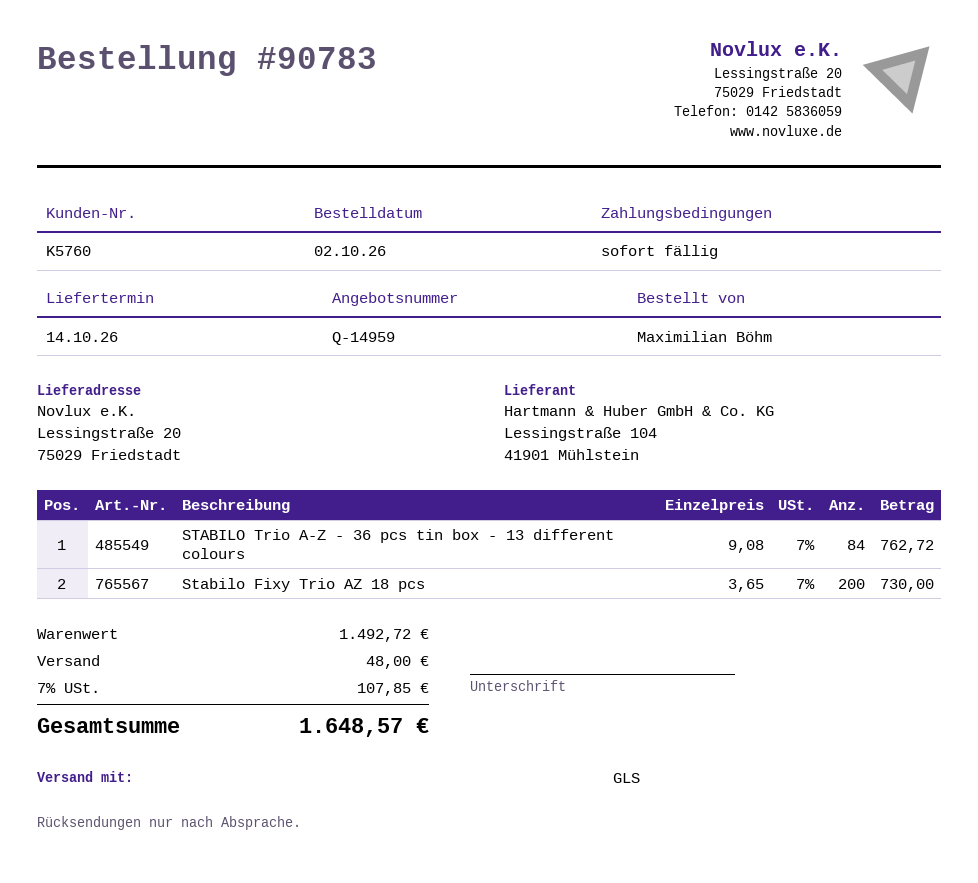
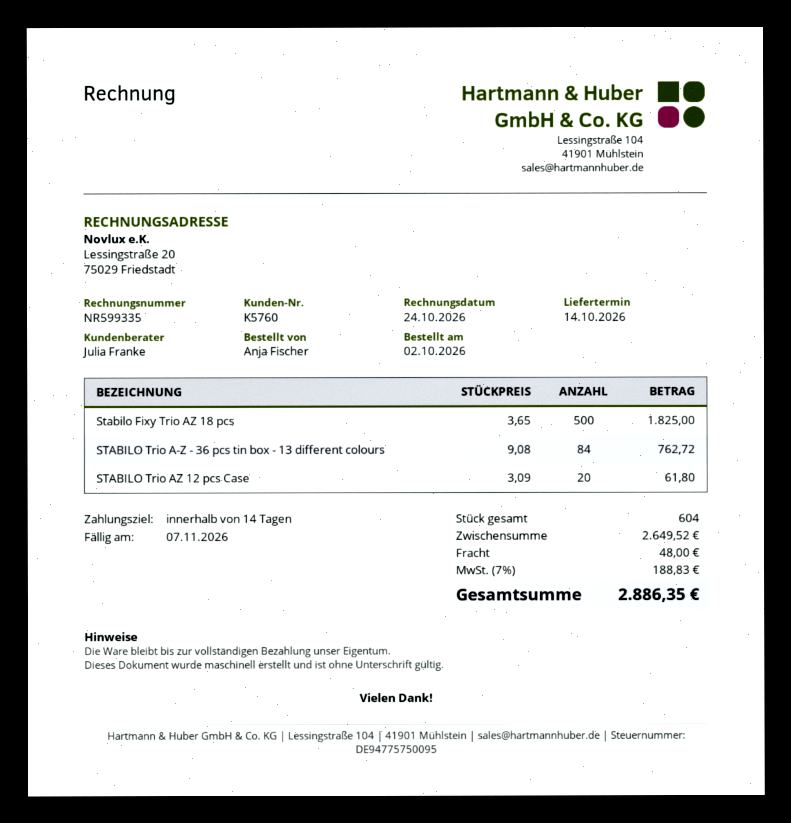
payment terms: on receipt -> 14 days
ordered by: Maximilian Böhm -> Anja Fischer
Stabilo Fixy Trio AZ 18 pcs: 200 x 3.65 = 730.00 -> 500 x 3.65 = 1825.00
STABILO Trio AZ 12 pcs Case: none -> 20 x 3.09 = 61.80
subtotal: 1492.72 -> 2649.52
tax: 7% = 107.85 -> 7% = 188.83
total: 1648.57 -> 2886.35

